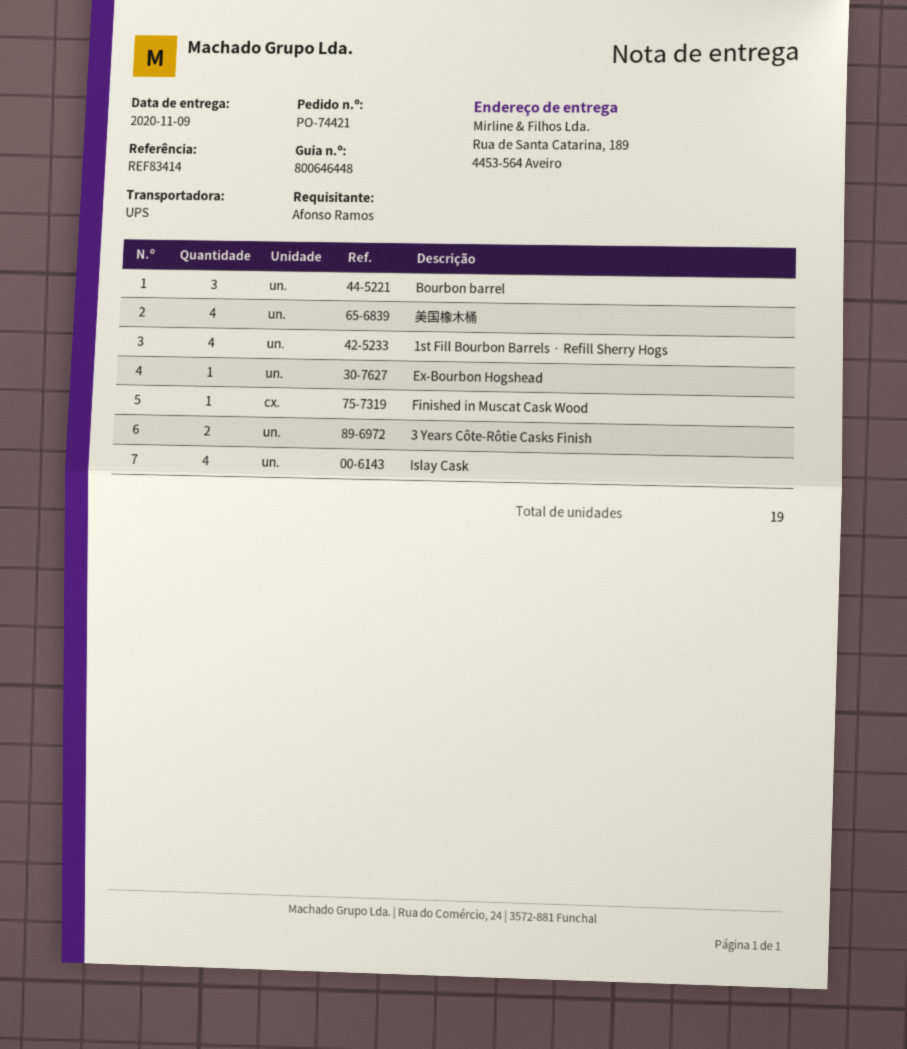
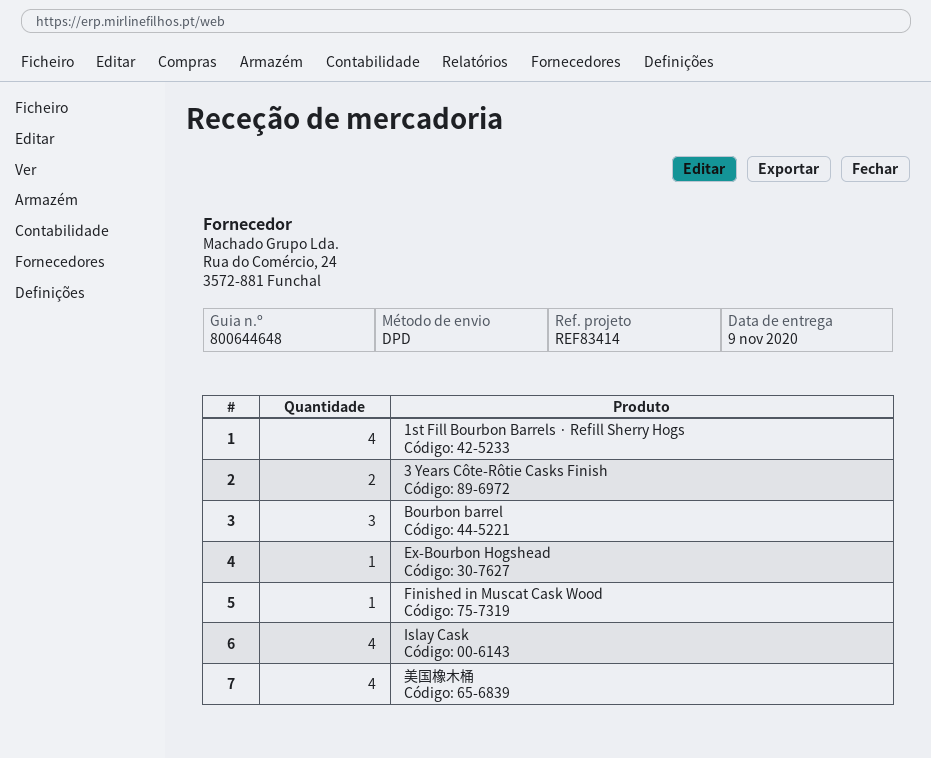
delivery note number: 800646448 -> 800644648
shipping method: UPS -> DPD

